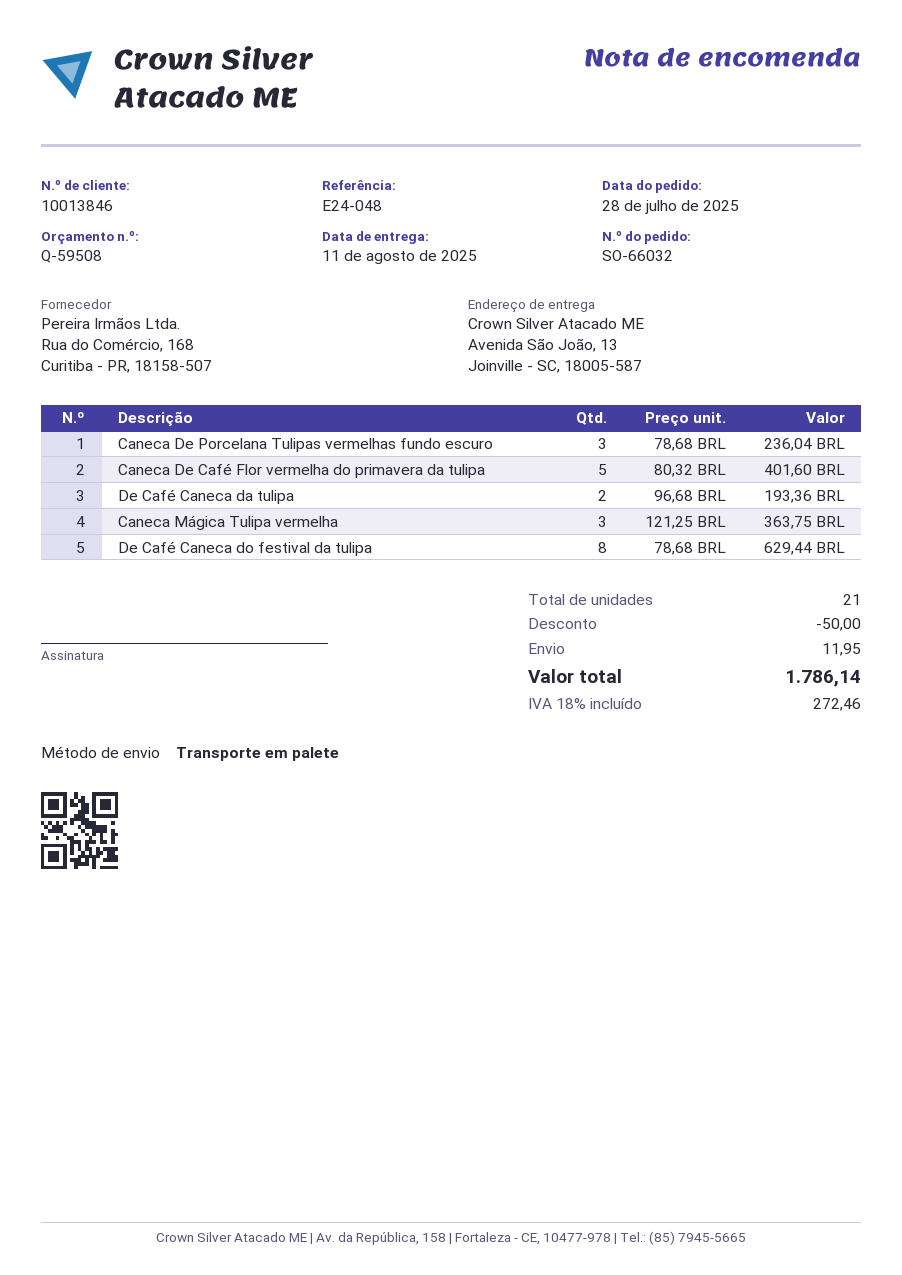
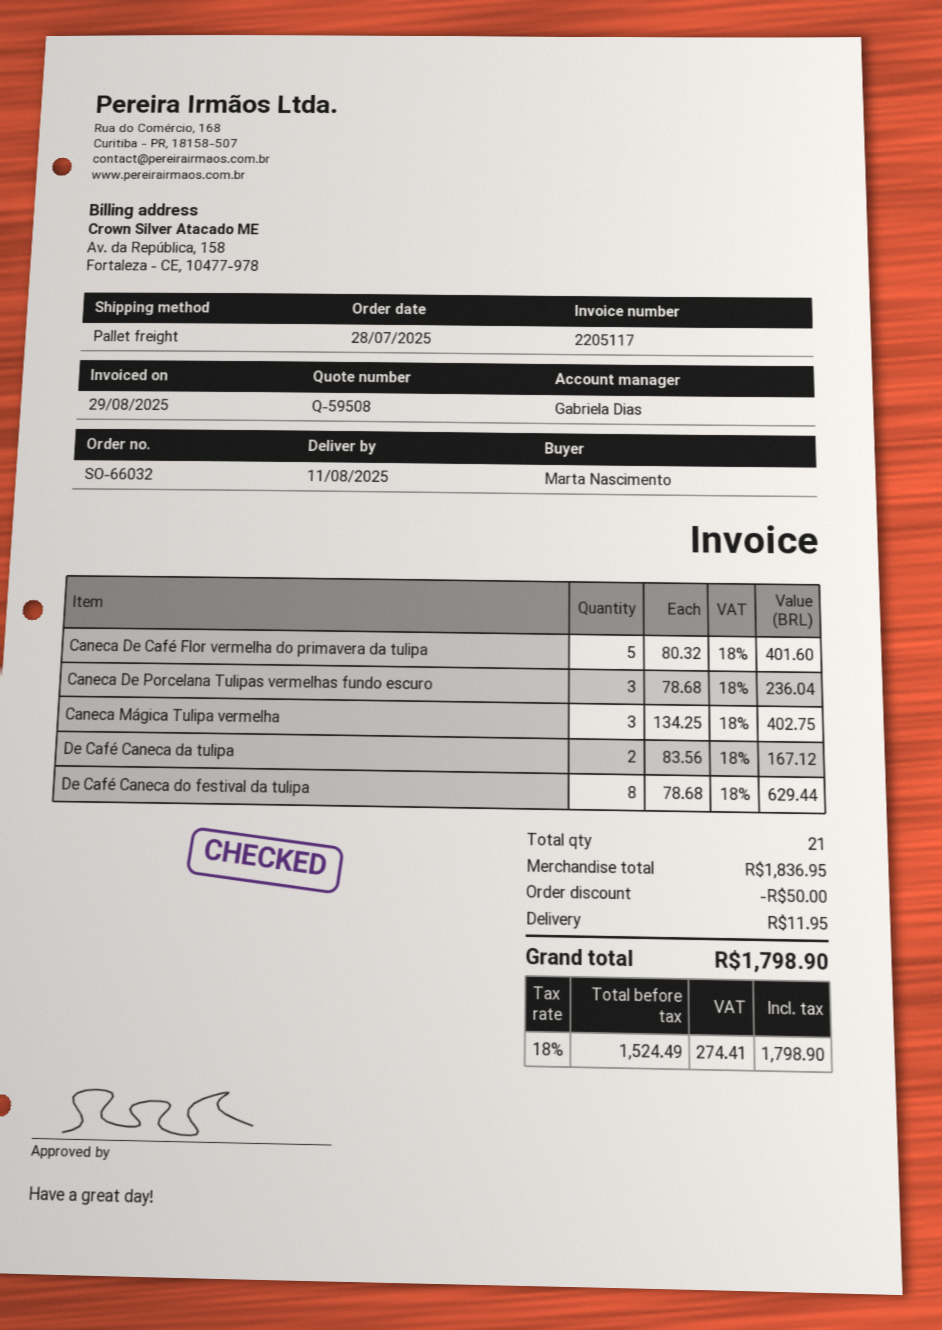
De Café Caneca da tulipa: 2 x 96.68 = 193.36 -> 2 x 83.56 = 167.12
Caneca Mágica Tulipa vermelha: 3 x 121.25 = 363.75 -> 3 x 134.25 = 402.75
tax: 18% = 272.46 -> 18% = 274.41
total: 1786.14 -> 1798.90

